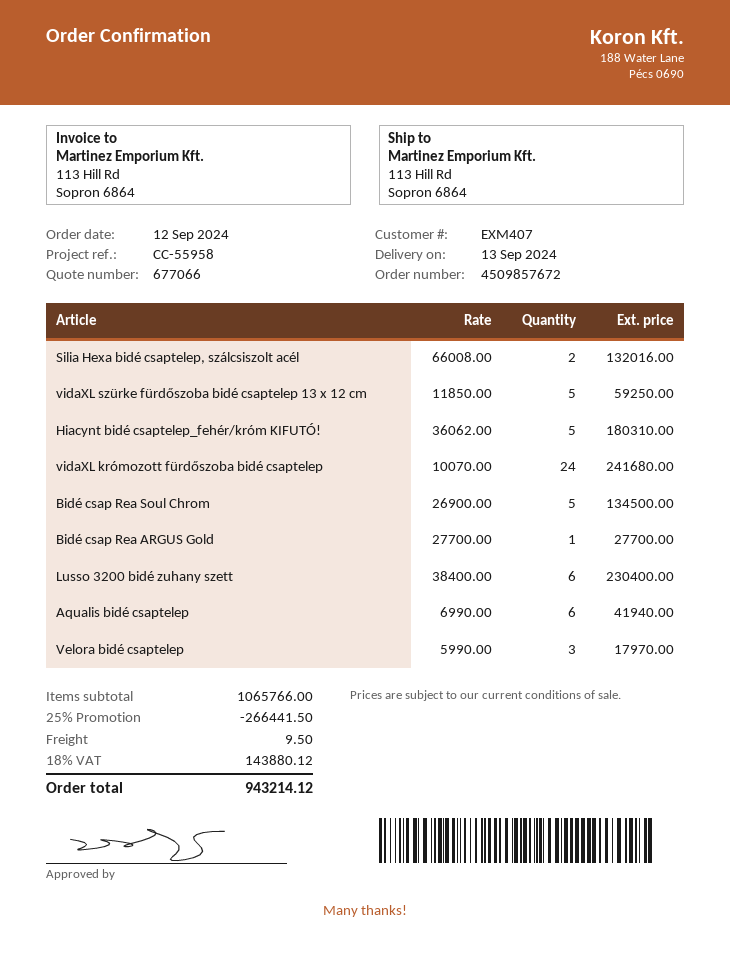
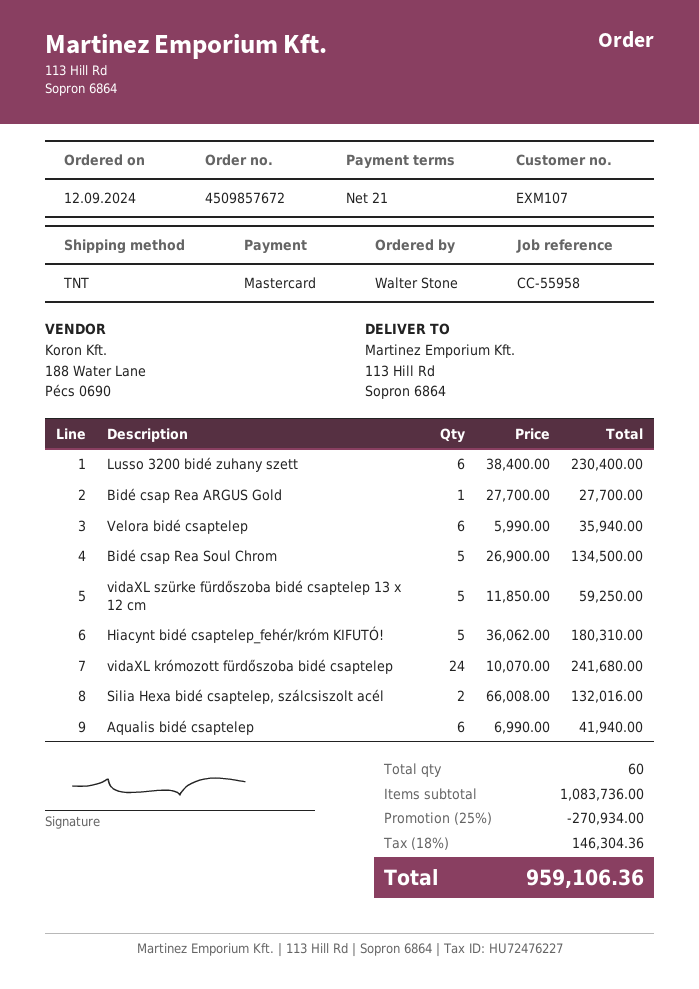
customer number: EXM407 -> EXM107
Velora bidé csaptelep: 3 x 5990.00 = 17970.00 -> 6 x 5990.00 = 35940.00
subtotal: 1065766.00 -> 1083736.00
discount: 25% = 266441.50 -> 25% = 270934.00
shipping: 9.50 -> none
tax: 18% = 143880.12 -> 18% = 146304.36
total: 943214.12 -> 959106.36

